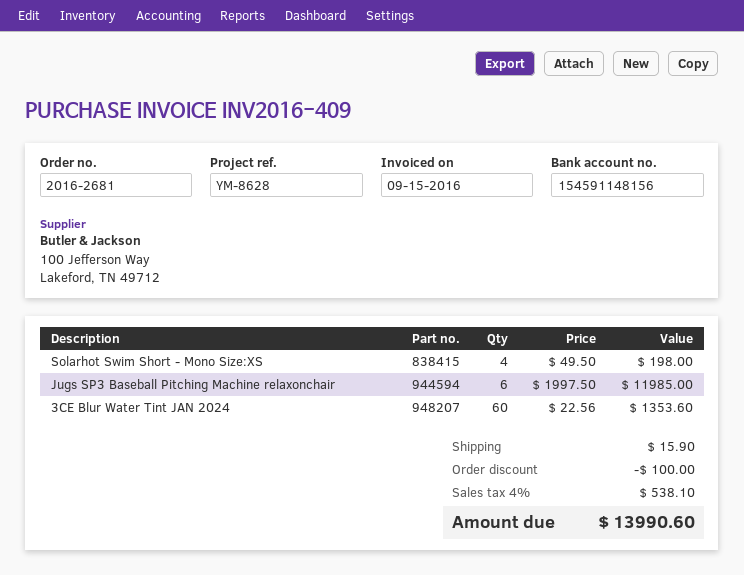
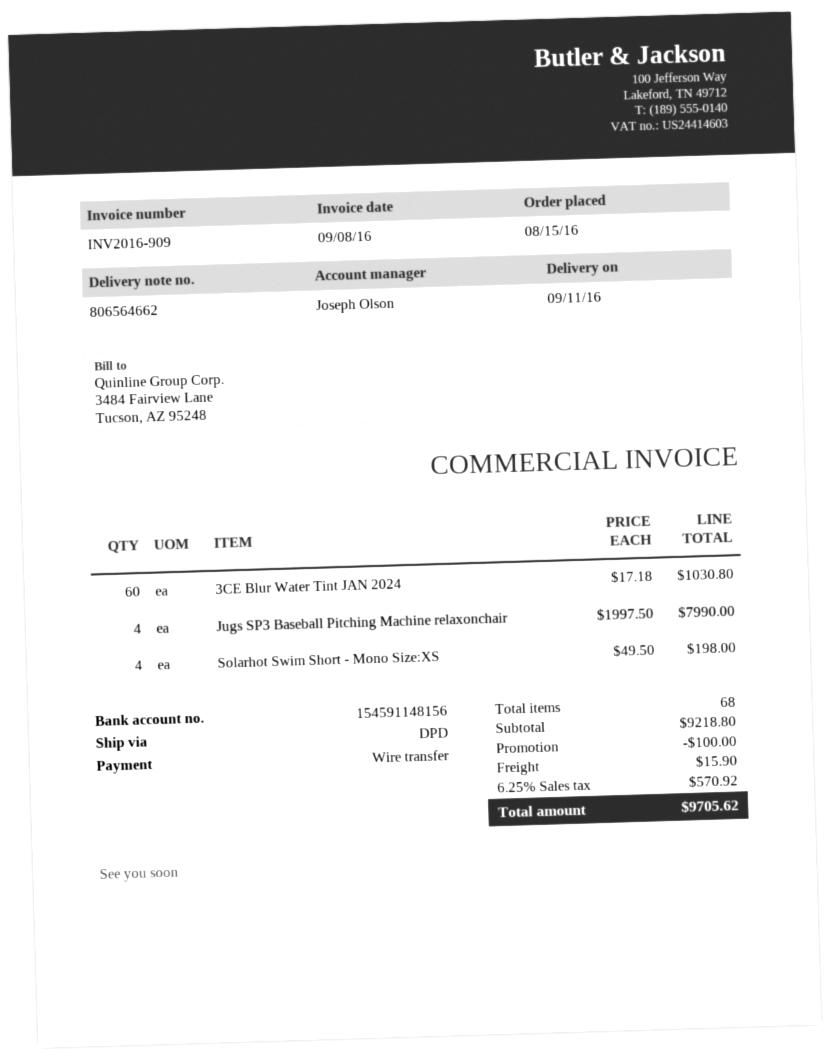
invoice number: INV2016-409 -> INV2016-909
invoice date: 2016-09-15 -> 2016-09-08
Jugs SP3 Baseball Pitching Machine relaxonchair: 6 x 1997.50 = 11985.00 -> 4 x 1997.50 = 7990.00
3CE Blur Water Tint JAN 2024: 60 x 22.56 = 1353.60 -> 60 x 17.18 = 1030.80
tax: 4% = 538.10 -> 6.25% = 570.92
total: 13990.60 -> 9705.62

